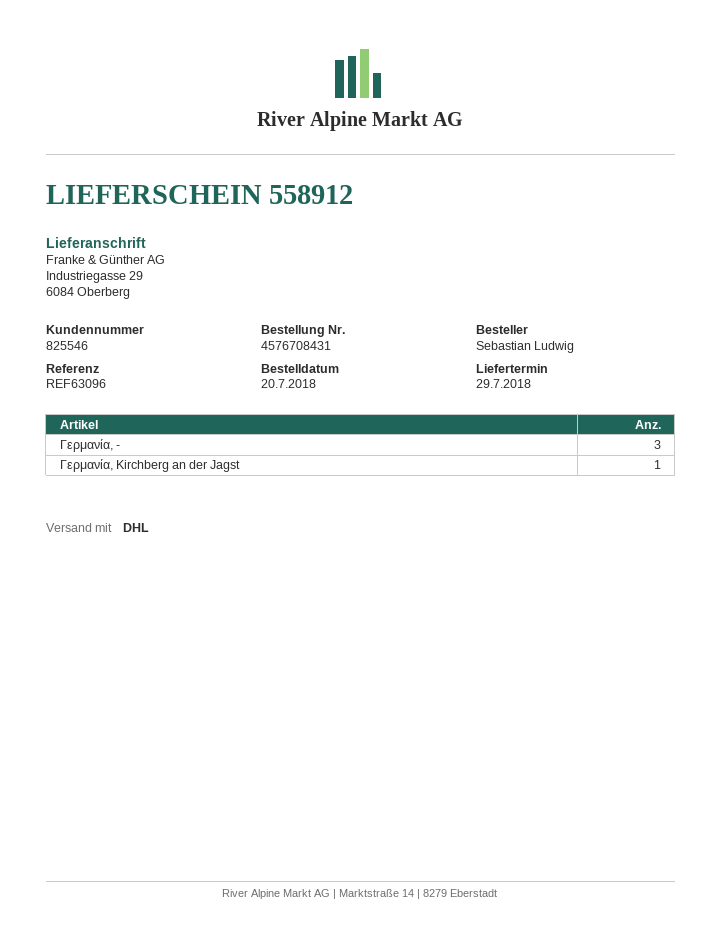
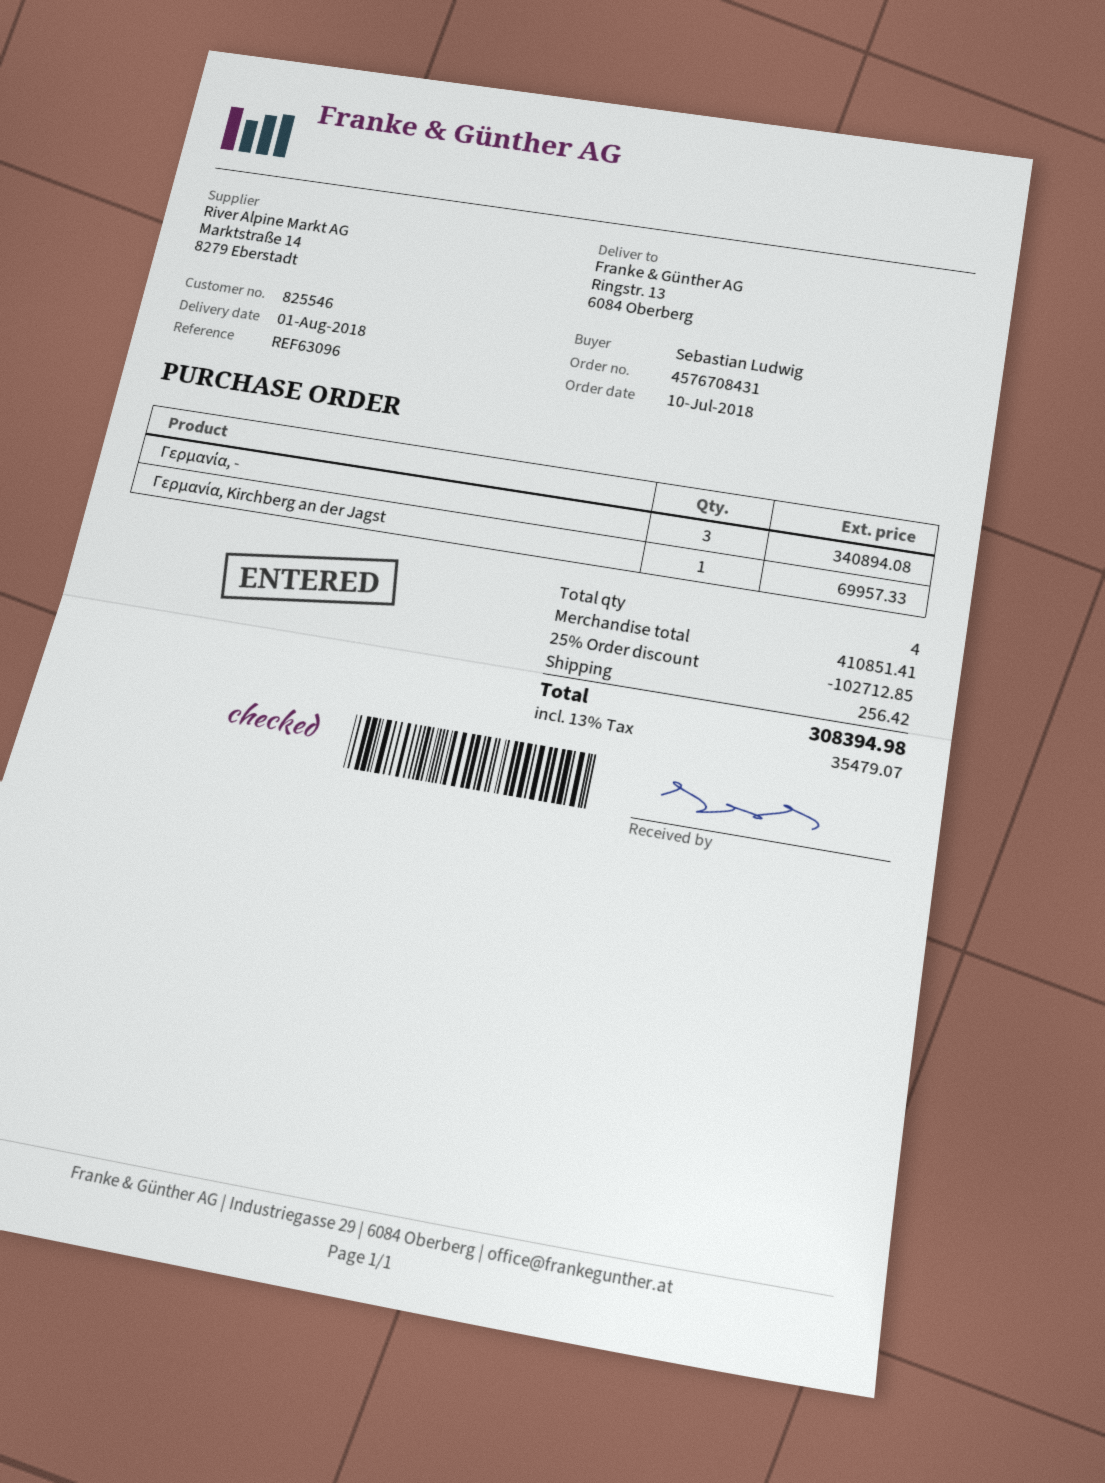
order date: 2018-07-20 -> 2018-07-10
delivery date: 2018-07-29 -> 2018-08-01
ship to: Industriegasse 29, 6084 Oberberg -> Ringstr. 13, 6084 Oberberg

